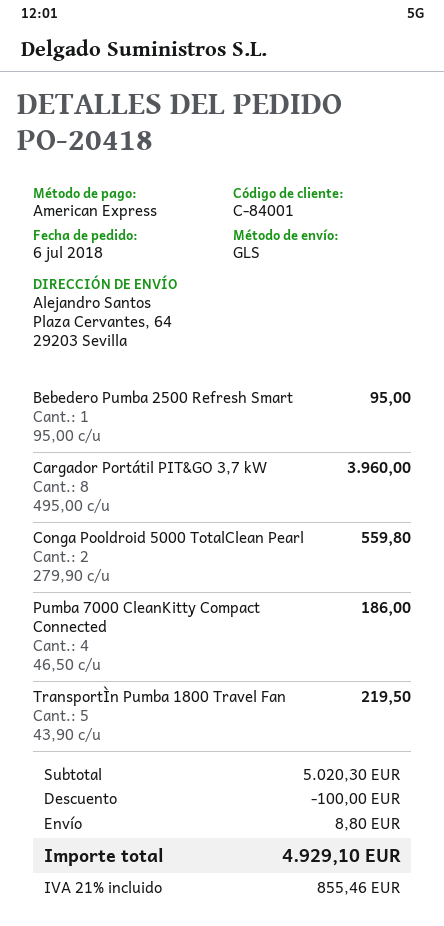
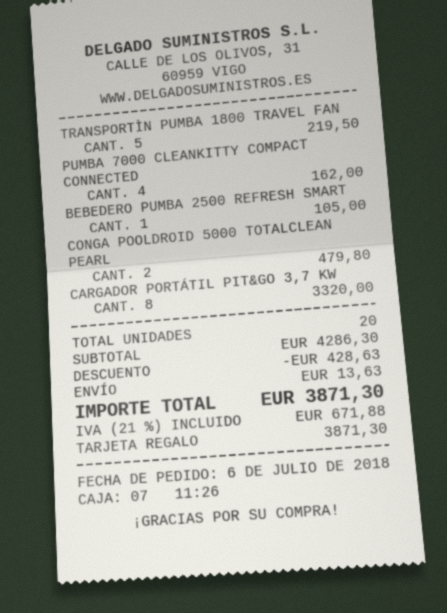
payment method: American Express -> gift card
Bebedero Pumba 2500 Refresh Smart: 1 for 95.00 -> 1 for 105.00
Cargador Portátil PIT&GO 3,7 kW: 8 for 3960.00 -> 8 for 3320.00
Conga Pooldroid 5000 TotalClean Pearl: 2 for 559.80 -> 2 for 479.80
Pumba 7000 CleanKitty Compact Connected: 4 for 186.00 -> 4 for 162.00
subtotal: 5020.30 -> 4286.30
discount: 100.00 -> 428.63
shipping: 8.80 -> 13.63
tax: 21% = 855.46 -> 21% = 671.88
total: 4929.10 -> 3871.30

